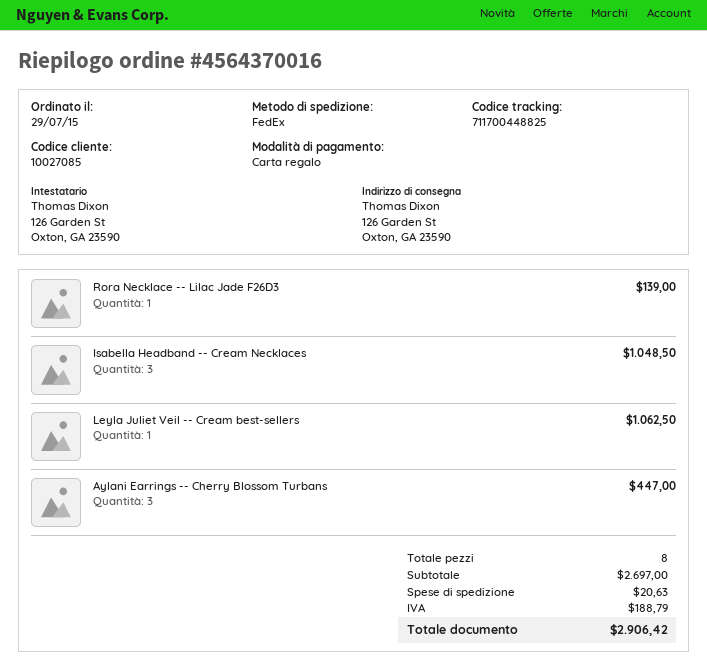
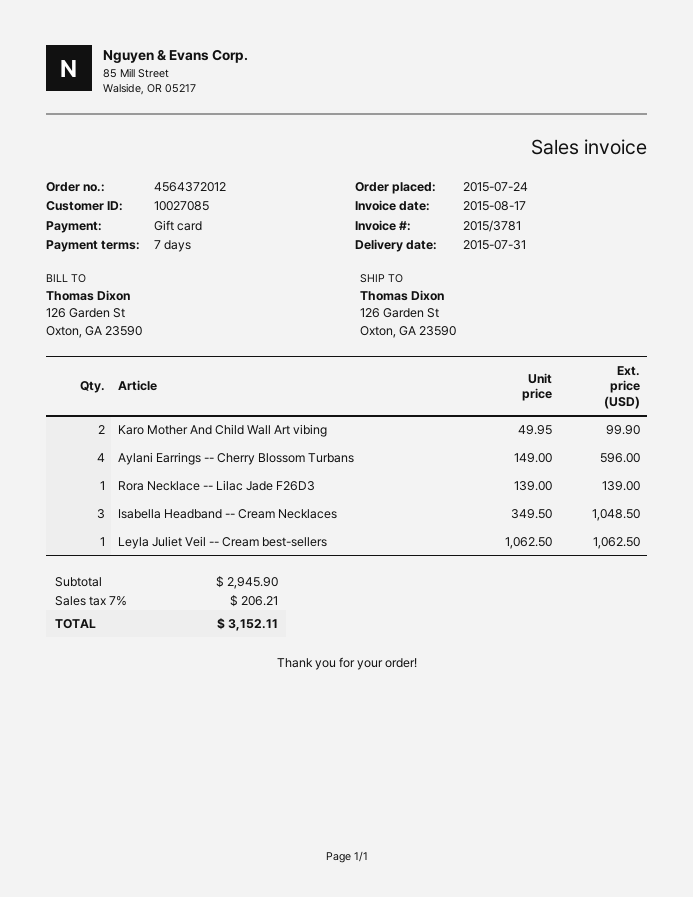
order number: 4564370016 -> 4564372012
order date: 2015-07-29 -> 2015-07-24
Aylani Earrings -- Cherry Blossom Turbans: 3 for 447.00 -> 4 for 596.00
Karo Mother And Child Wall Art vibing: none -> 2 for 99.90
subtotal: 2697.00 -> 2945.90
shipping: 20.63 -> none
tax: 188.79 -> 206.21
total: 2906.42 -> 3152.11

